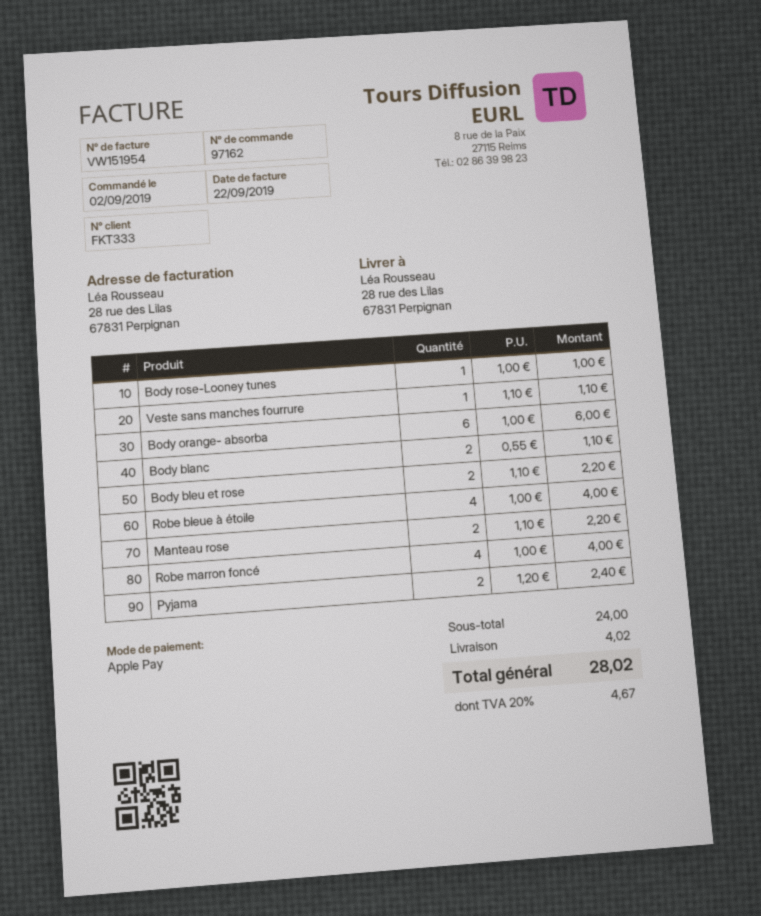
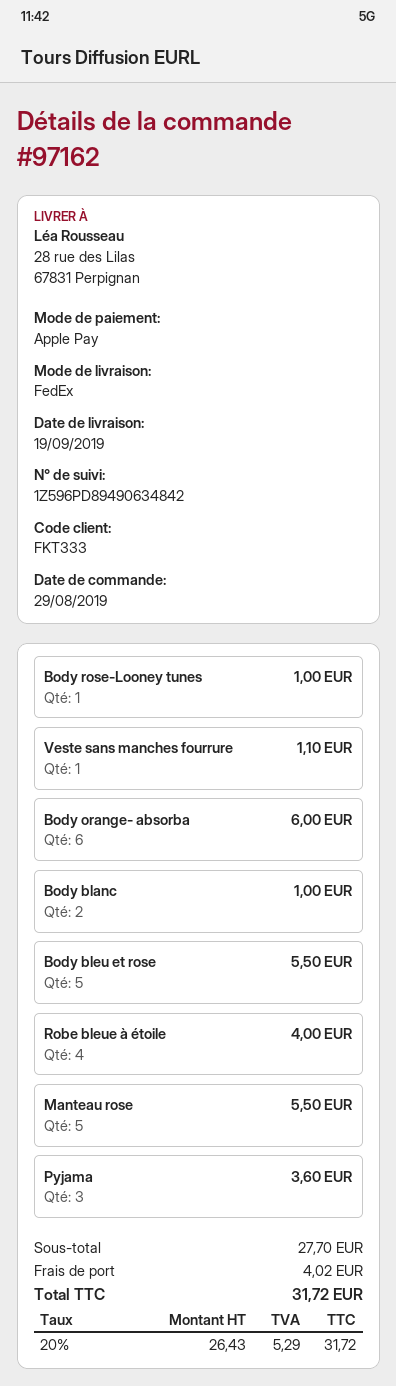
order date: 2019-09-02 -> 2019-08-29
Body blanc: 2 for 1.10 -> 2 for 1.00
Body bleu et rose: 2 for 2.20 -> 5 for 5.50
Manteau rose: 2 for 2.20 -> 5 for 5.50
Robe marron foncé: 4 for 4.00 -> none
Pyjama: 2 for 2.40 -> 3 for 3.60
subtotal: 24.00 -> 27.70
tax: 20% = 4.67 -> 20% = 5.29
total: 28.02 -> 31.72

